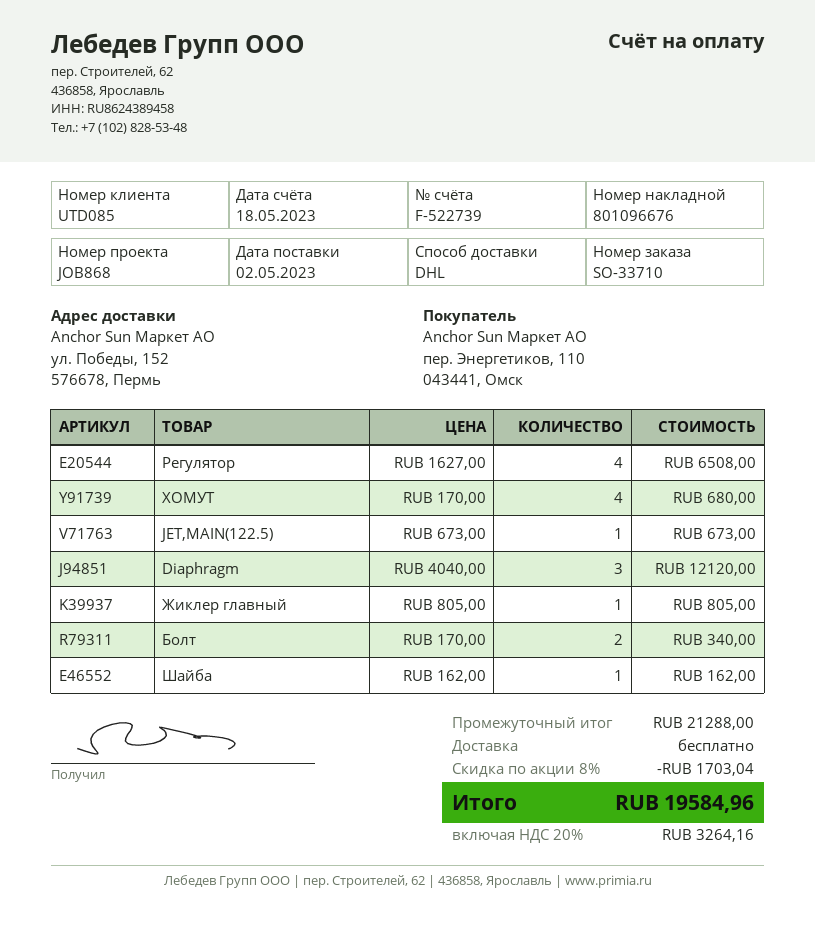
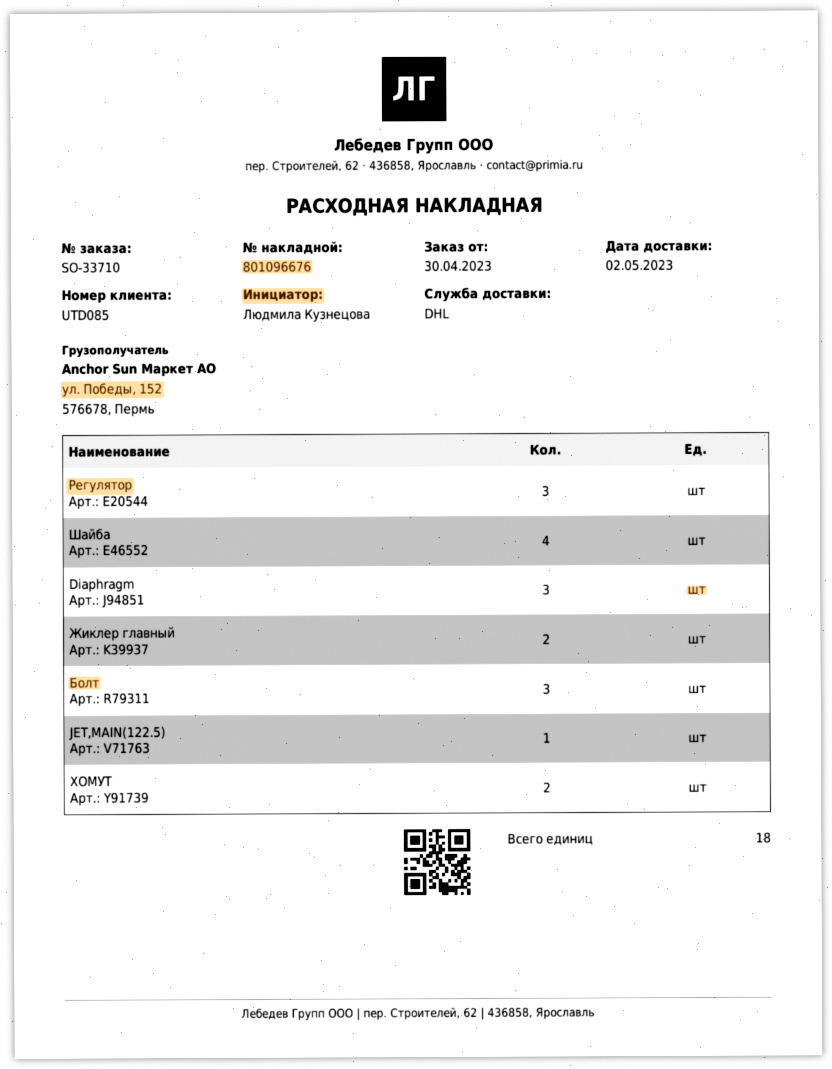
Регулятор: 4 -> 3
ХОМУТ: 4 -> 2
Жиклер главный: 1 -> 2
Болт: 2 -> 3
Шайба: 1 -> 4

